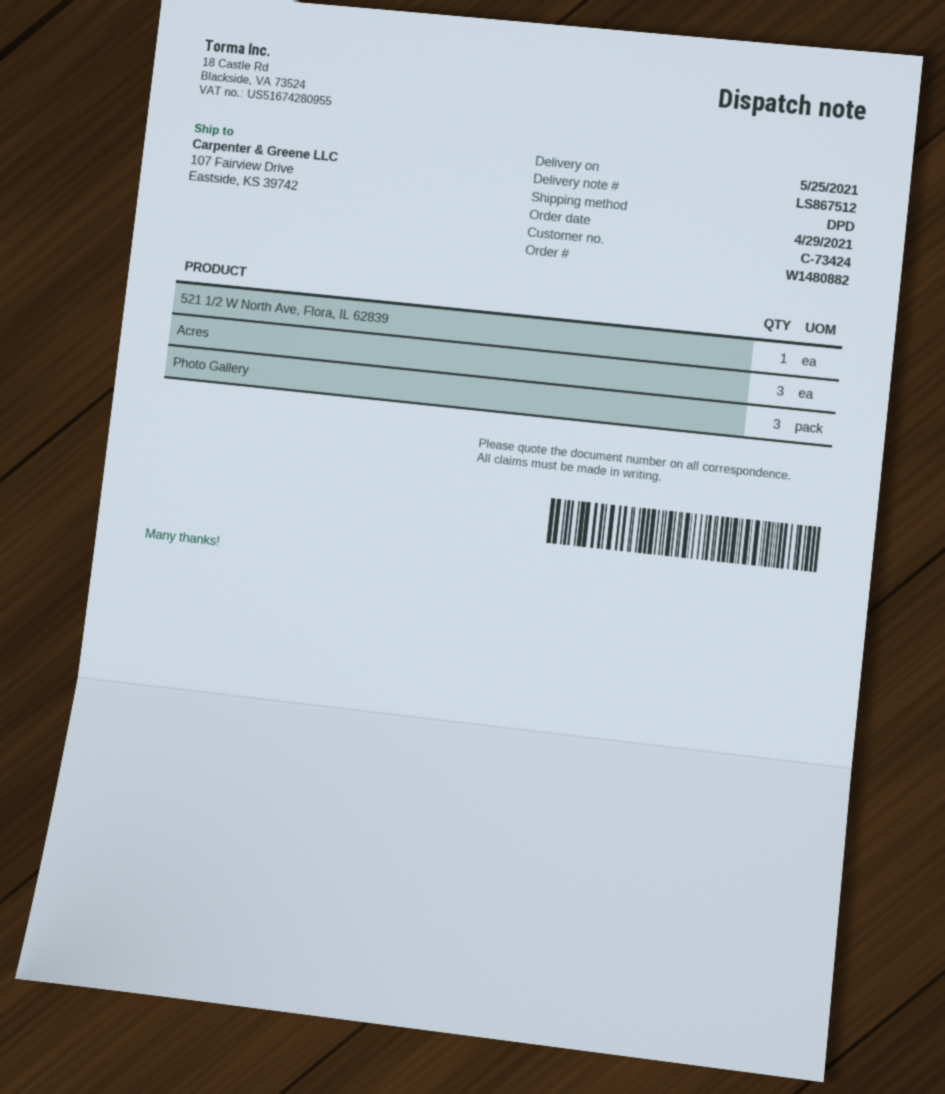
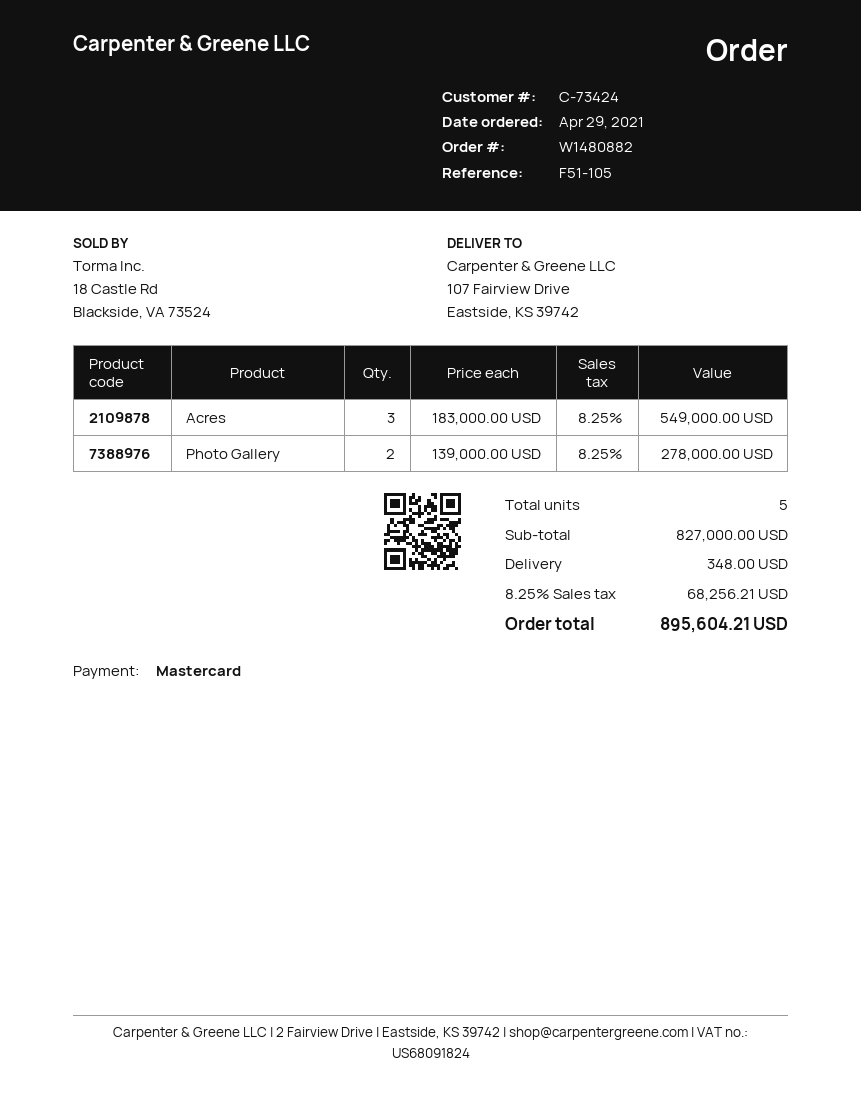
521 1/2 W North Ave, Flora, IL 62839: 1 -> none
Photo Gallery: 3 -> 2

